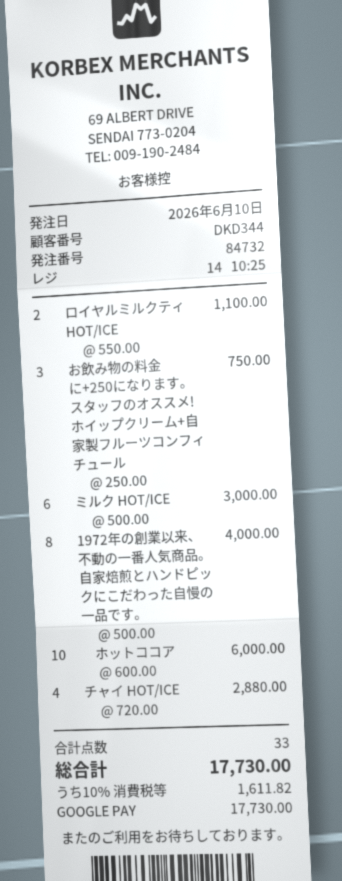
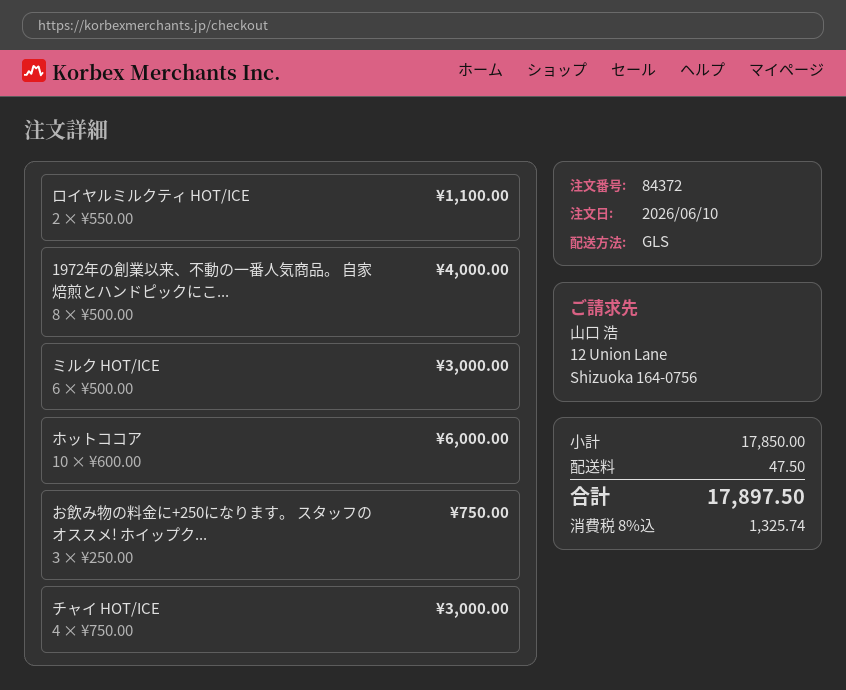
order number: 84732 -> 84372
チャイ HOT/ICE: 4 x 720.00 = 2880.00 -> 4 x 750.00 = 3000.00
shipping: none -> 47.50
tax: 10% = 1611.82 -> 8% = 1325.74
total: 17730.00 -> 17897.50

